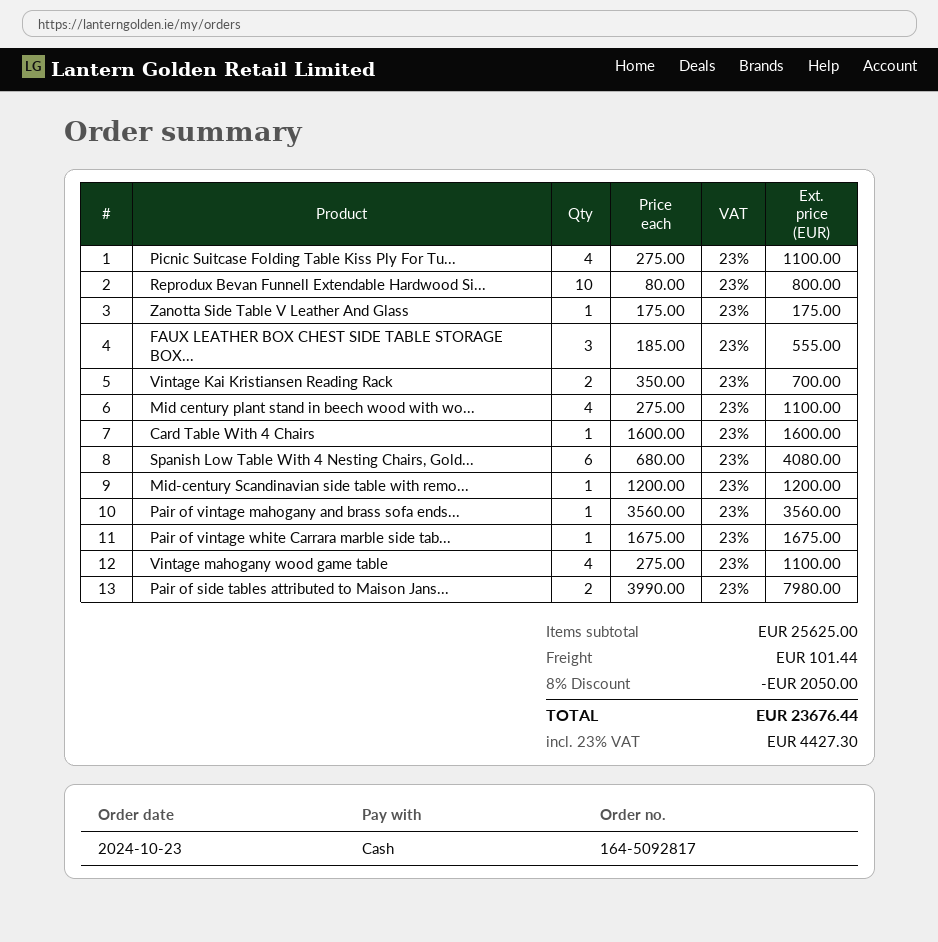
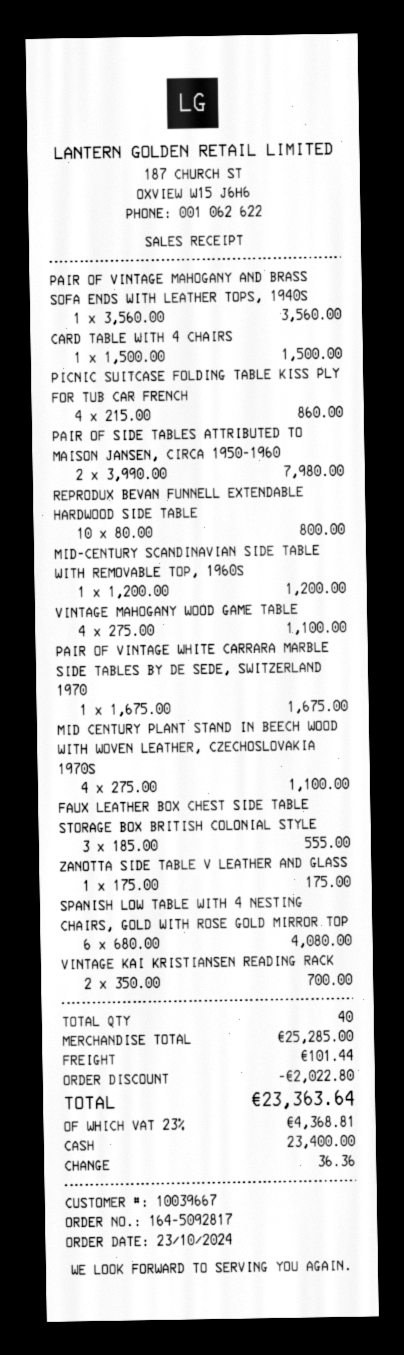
Picnic Suitcase Folding Table Kiss Ply For Tu...: 4 x 275.00 = 1100.00 -> 4 x 215.00 = 860.00
Card Table With 4 Chairs: 1 x 1600.00 = 1600.00 -> 1 x 1500.00 = 1500.00
subtotal: 25625.00 -> 25285.00
discount: 2050.00 -> 2022.80
tax: 23% = 4427.30 -> 23% = 4368.81
total: 23676.44 -> 23363.64

